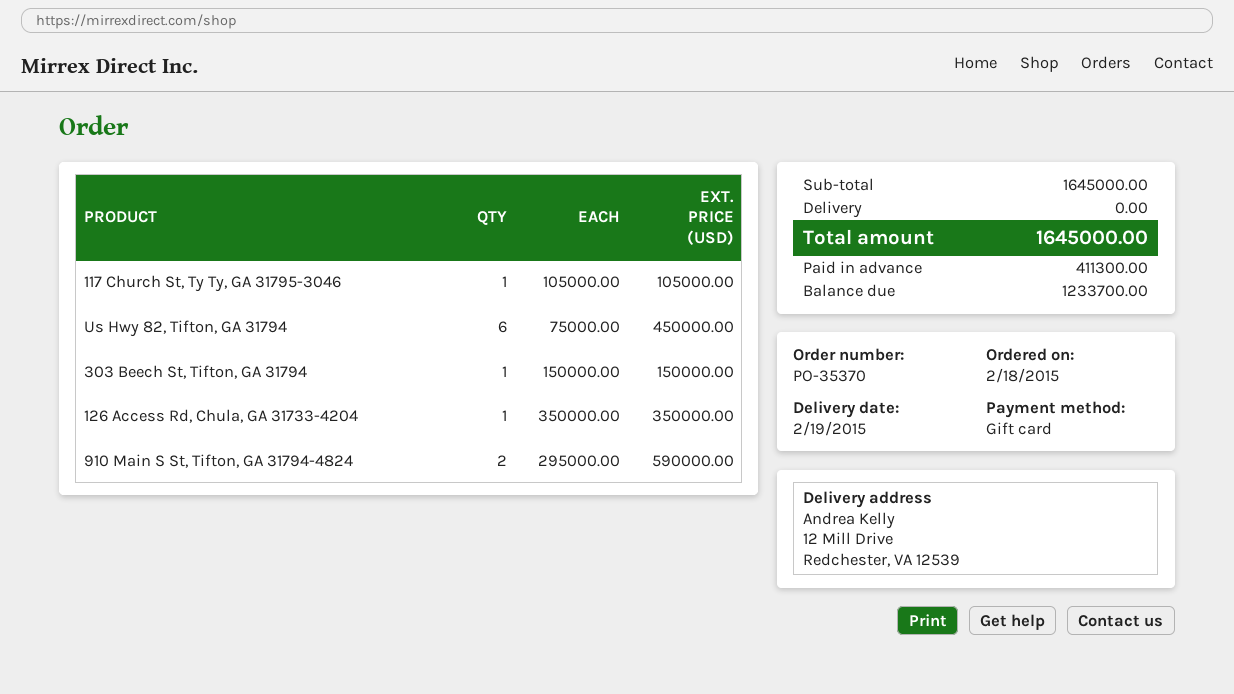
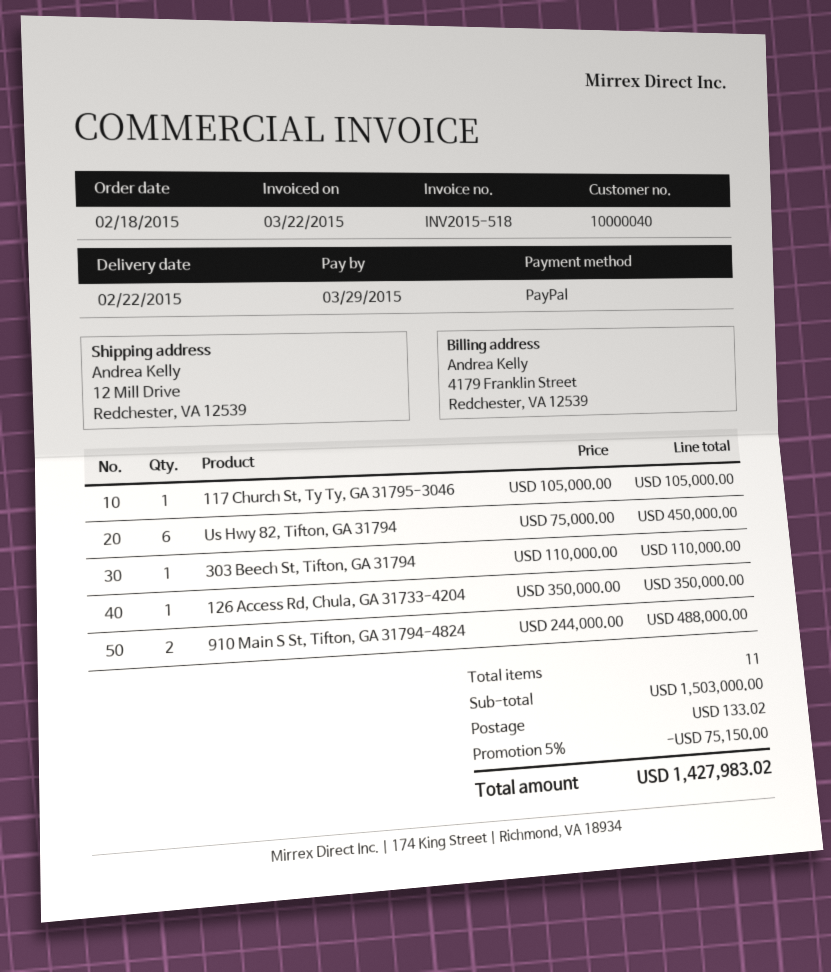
delivery date: 2015-02-19 -> 2015-02-22
payment method: gift card -> PayPal
303 Beech St, Tifton, GA 31794: 1 x 150000.00 = 150000.00 -> 1 x 110000.00 = 110000.00
910 Main S St, Tifton, GA 31794-4824: 2 x 295000.00 = 590000.00 -> 2 x 244000.00 = 488000.00
subtotal: 1645000.00 -> 1503000.00
discount: none -> 5% = 75150.00
shipping: 0.00 -> 133.02
total: 1645000.00 -> 1427983.02

